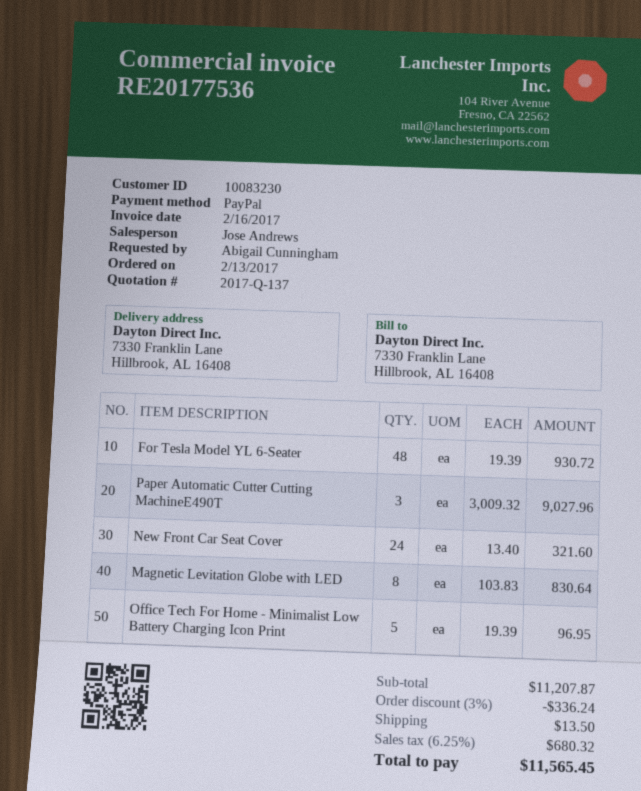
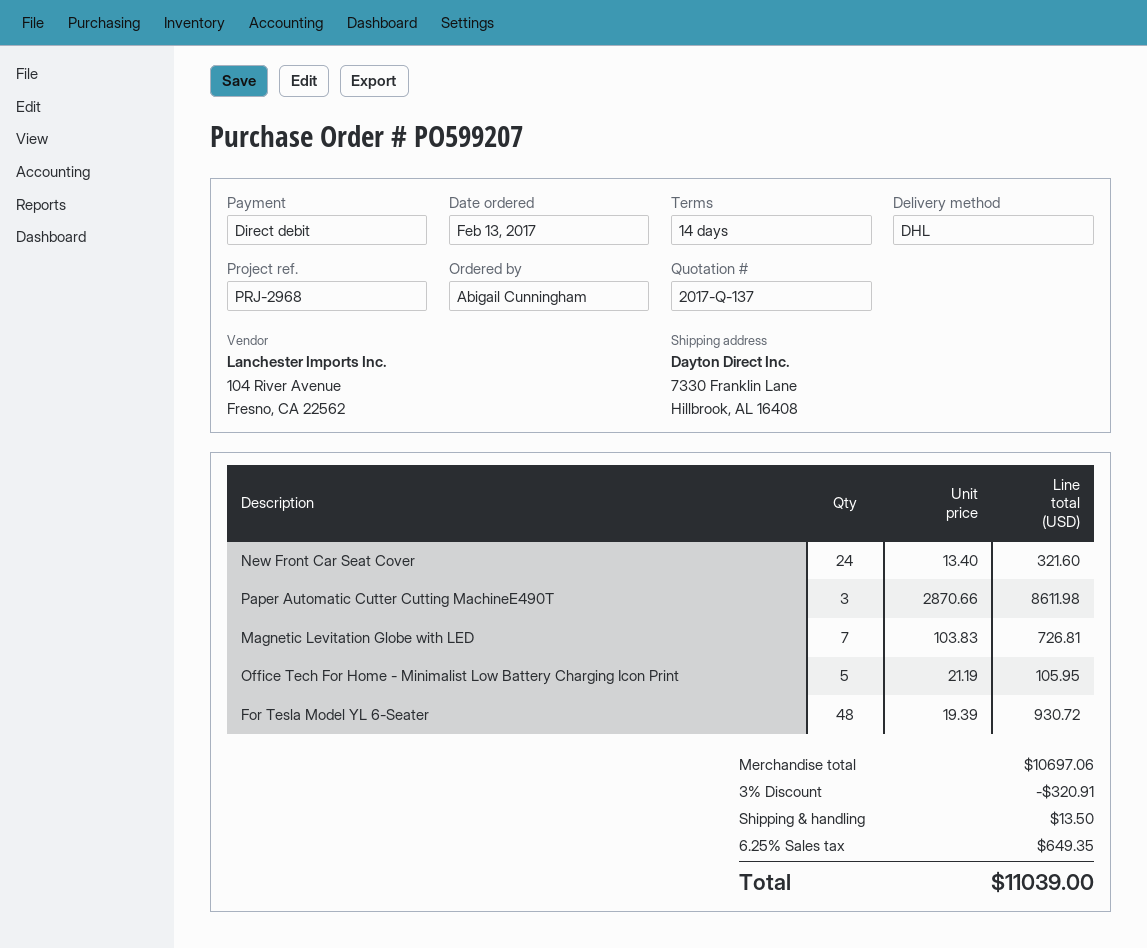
payment method: PayPal -> direct debit
Paper Automatic Cutter Cutting MachineE490T: 3 x 3009.32 = 9027.96 -> 3 x 2870.66 = 8611.98
Magnetic Levitation Globe with LED: 8 x 103.83 = 830.64 -> 7 x 103.83 = 726.81
Office Tech For Home - Minimalist Low Battery Charging Icon Print: 5 x 19.39 = 96.95 -> 5 x 21.19 = 105.95
subtotal: 11207.87 -> 10697.06
discount: 3% = 336.24 -> 3% = 320.91
tax: 6.25% = 680.32 -> 6.25% = 649.35
total: 11565.45 -> 11039.00

